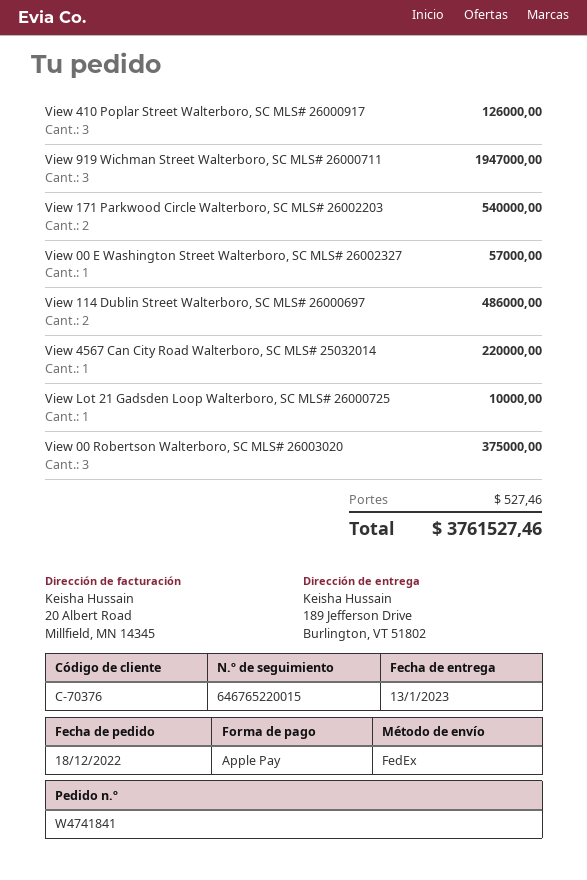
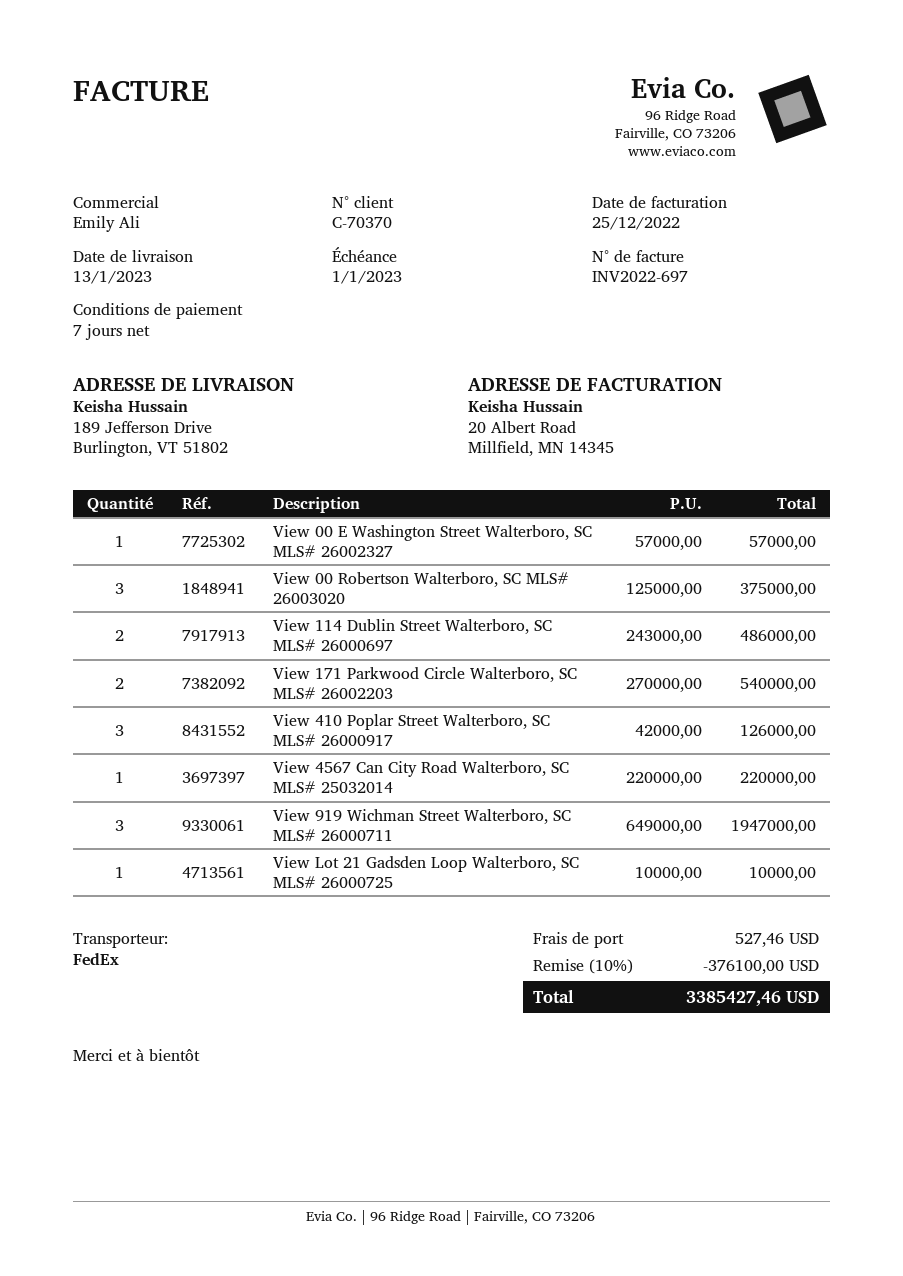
customer number: C-70376 -> C-70370
discount: none -> 10% = 376100.00
total: 3761527.46 -> 3385427.46

